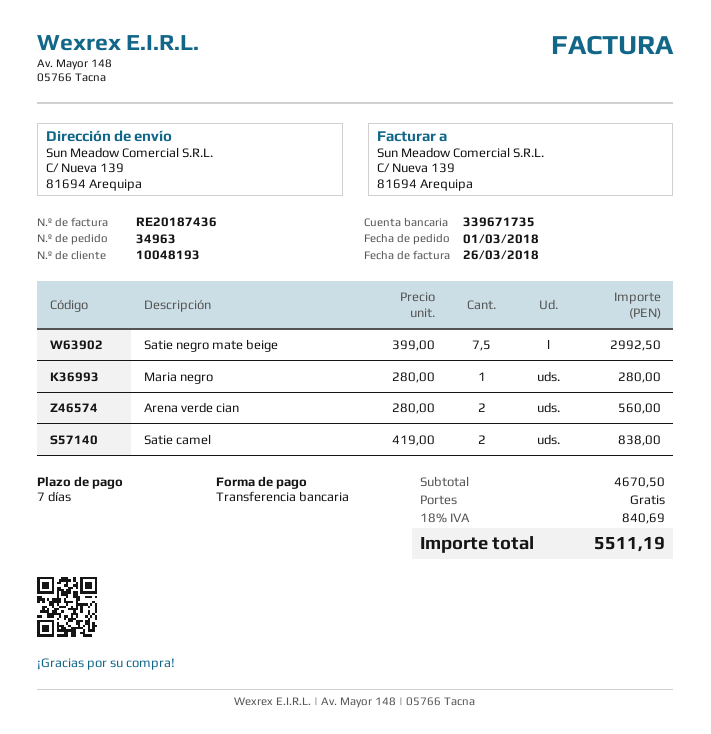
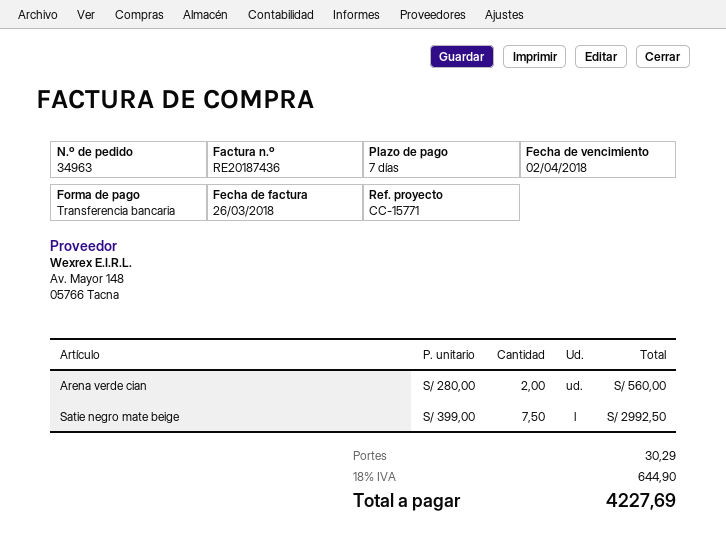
Maria negro: 1 x 280.00 = 280.00 -> none
Satie camel: 2 x 419.00 = 838.00 -> none
shipping: 0.00 -> 30.29
tax: 18% = 840.69 -> 18% = 644.90
total: 5511.19 -> 4227.69

